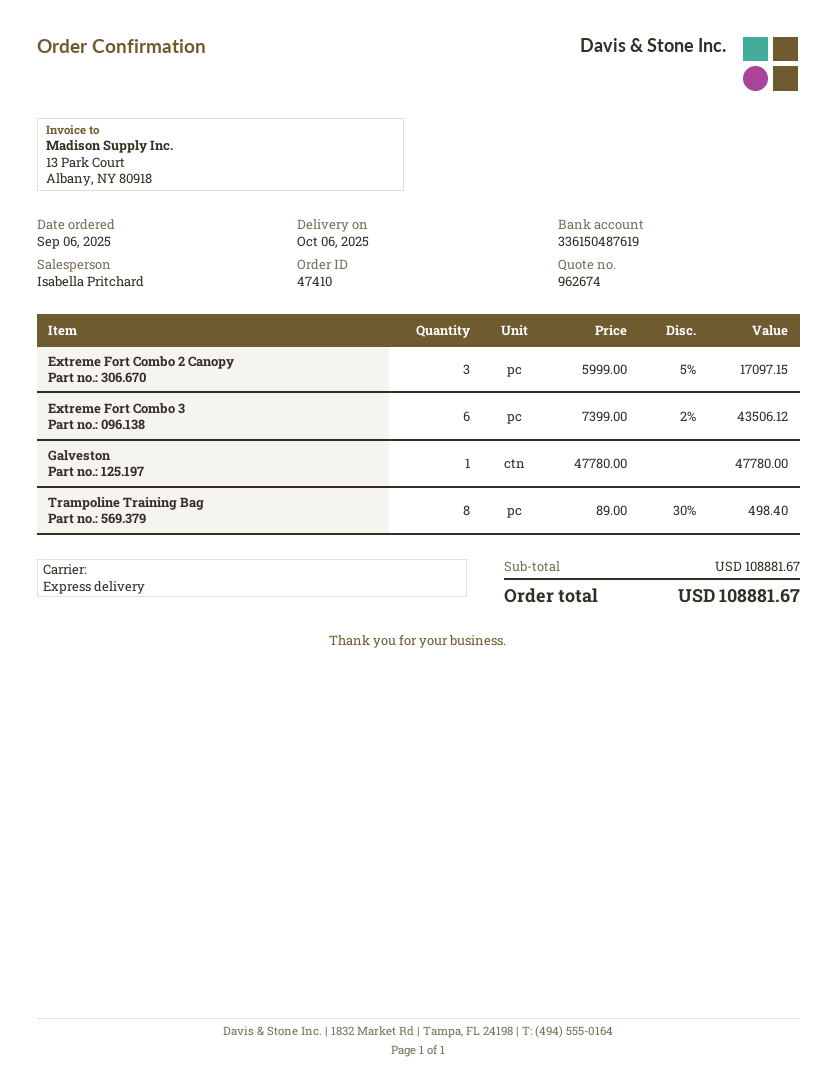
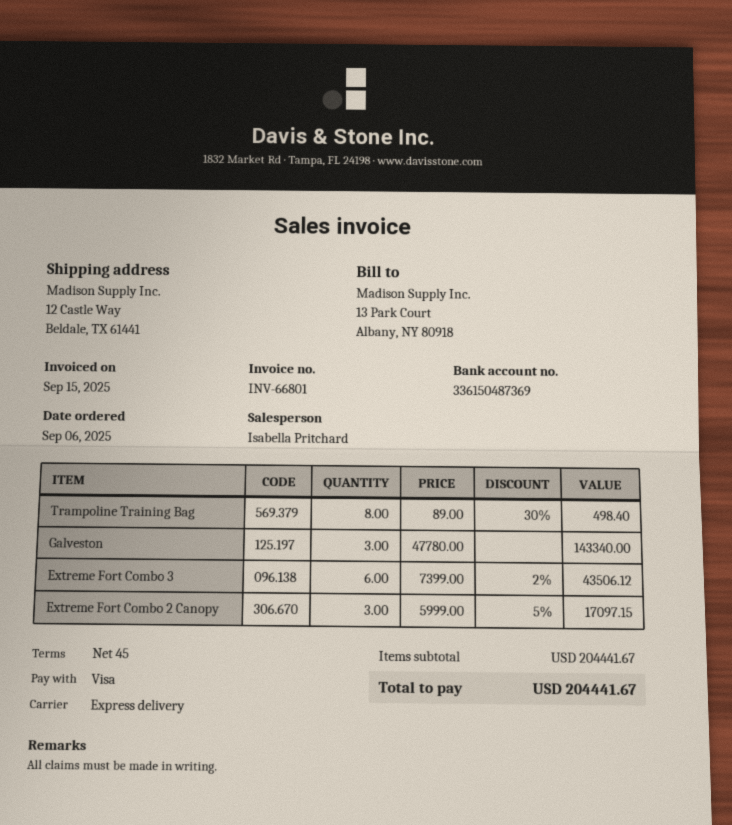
bank account: 336150487619 -> 336150487369
Galveston: 1 x 47780.00 = 47780.00 -> 3 x 47780.00 = 143340.00
subtotal: 108881.67 -> 204441.67
total: 108881.67 -> 204441.67

